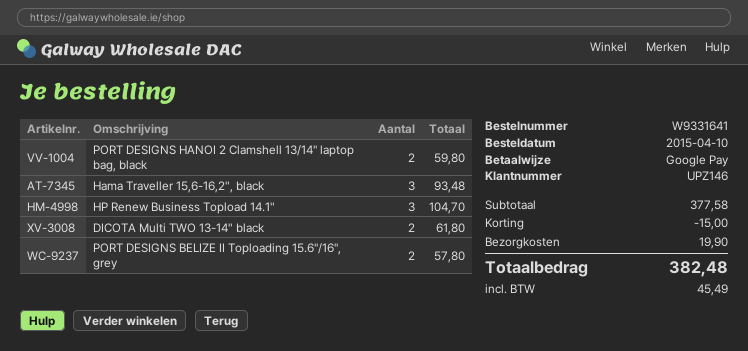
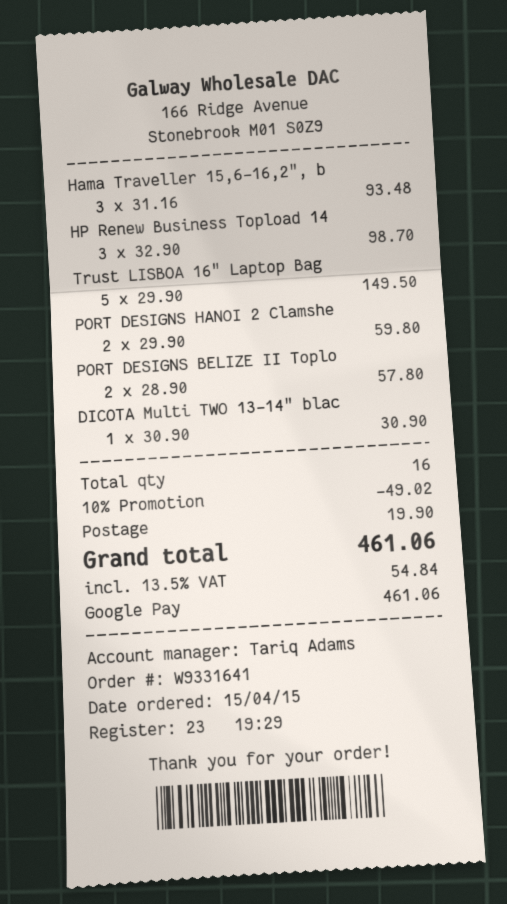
order date: 2015-04-10 -> 2015-04-15
HP Renew Business Topload 14.1": 3 for 104.70 -> 3 for 98.70
DICOTA Multi TWO 13-14" black: 2 for 61.80 -> 1 for 30.90
Trust LISBOA 16" Laptop Bag: none -> 5 for 149.50
discount: 15.00 -> 49.02
tax: 45.49 -> 54.84
total: 382.48 -> 461.06

